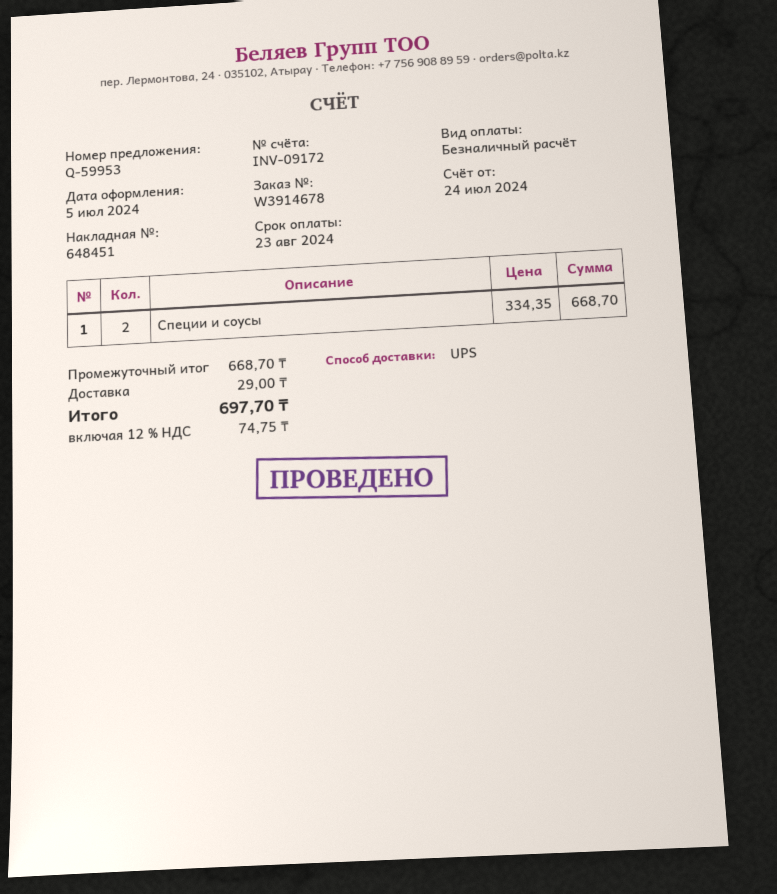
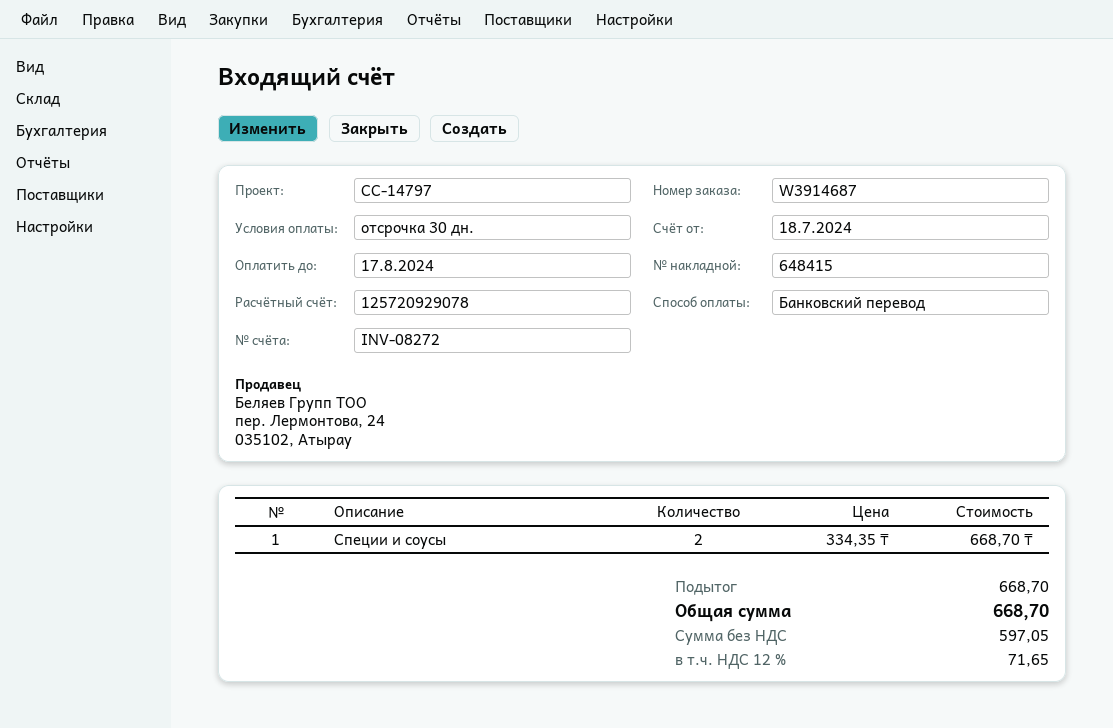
order number: W3914678 -> W3914687
delivery note number: 648451 -> 648415
invoice number: INV-09172 -> INV-08272
invoice date: 2024-07-24 -> 2024-07-18
due date: 2024-08-23 -> 2024-08-17
shipping: 29.00 -> none
tax: 12% = 74.75 -> 12% = 71.65
total: 697.70 -> 668.70

